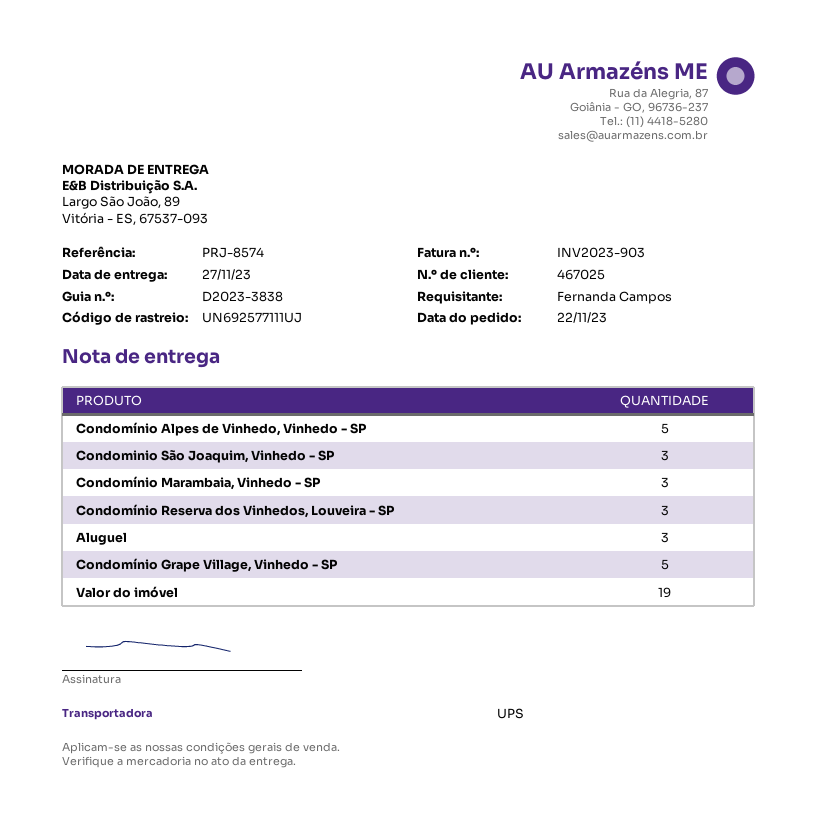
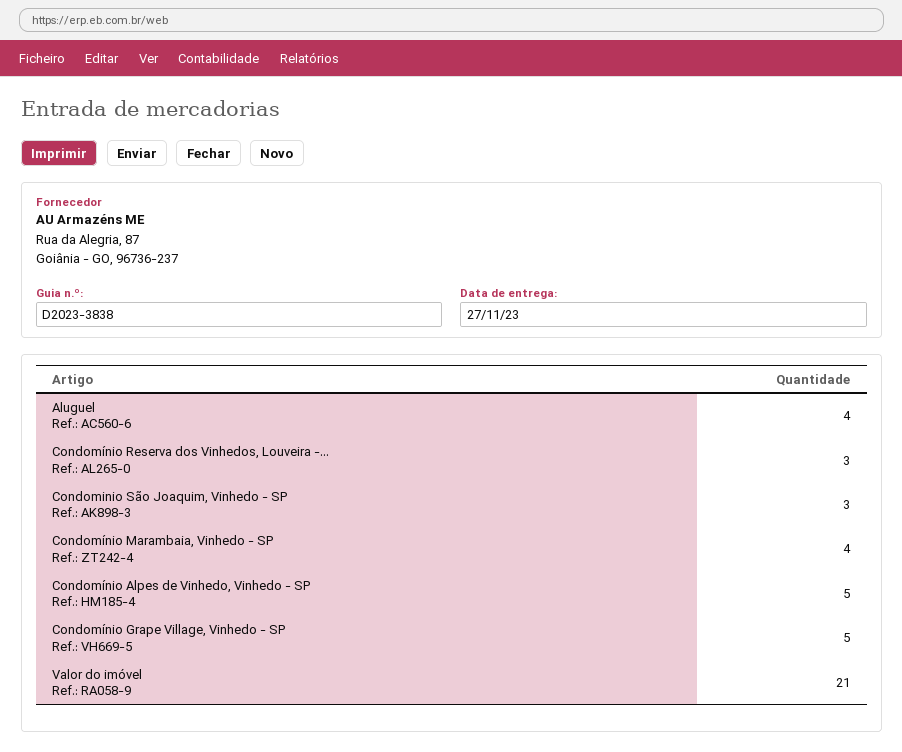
Condomínio Marambaia, Vinhedo - SP: 3 -> 4
Aluguel: 3 -> 4
Valor do imóvel: 19 -> 21

